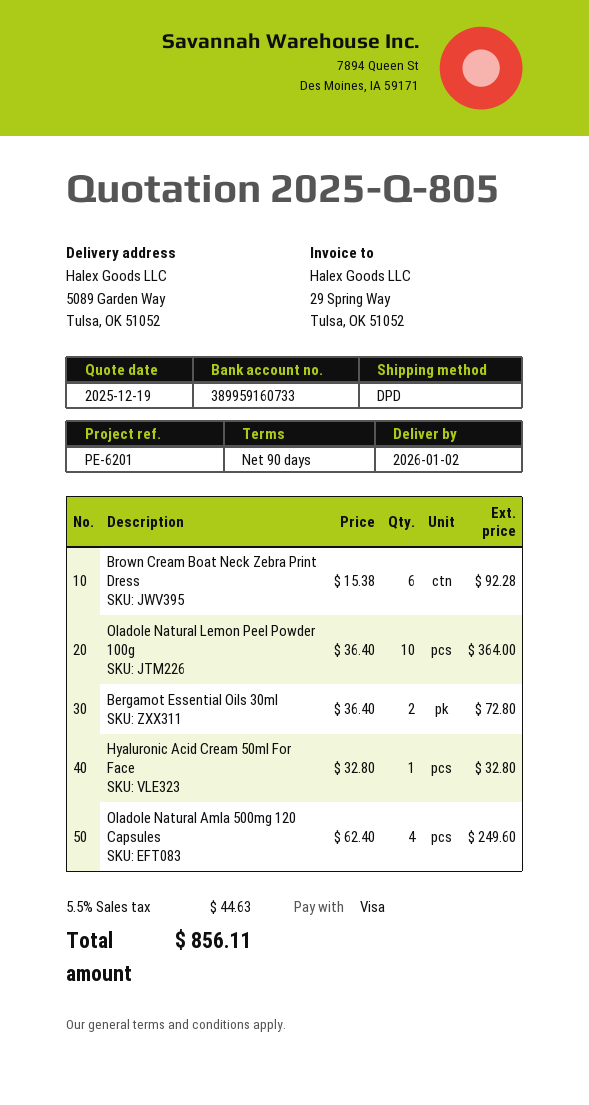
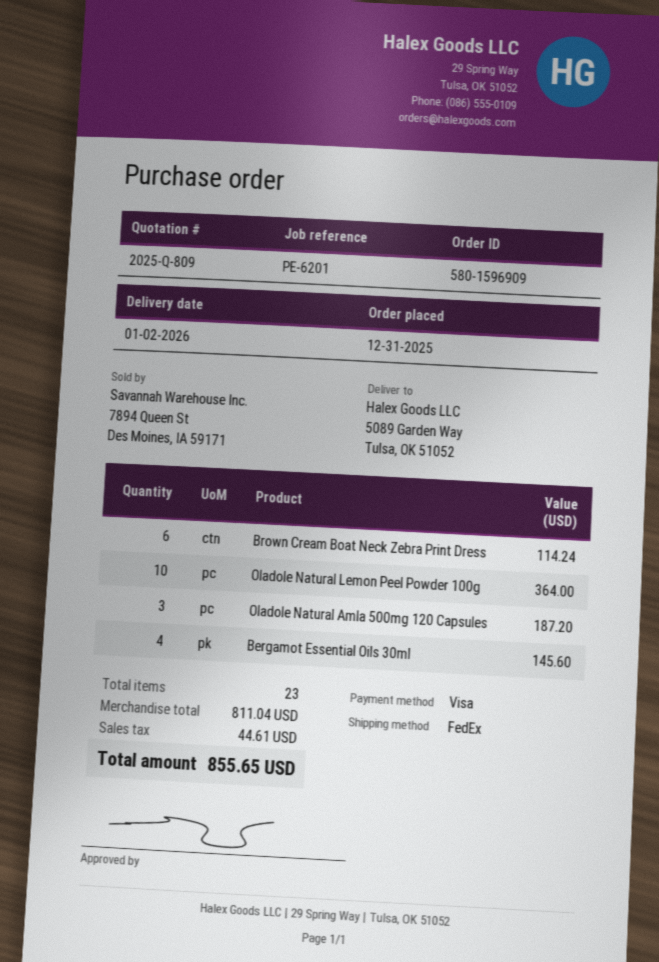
quote number: 2025-Q-805 -> 2025-Q-809
shipping method: DPD -> FedEx
Brown Cream Boat Neck Zebra Print Dress: 6 for 92.28 -> 6 for 114.24
Bergamot Essential Oils 30ml: 2 for 72.80 -> 4 for 145.60
Hyaluronic Acid Cream 50ml For Face: 1 for 32.80 -> none
Oladole Natural Amla 500mg 120 Capsules: 4 for 249.60 -> 3 for 187.20
tax: 44.63 -> 44.61
total: 856.11 -> 855.65

